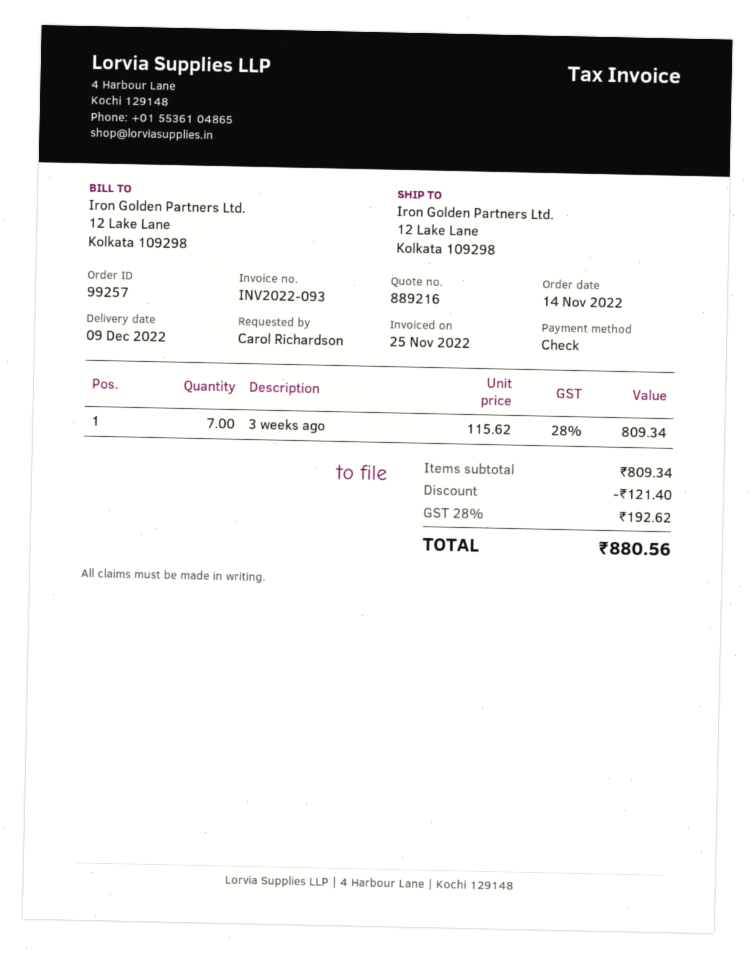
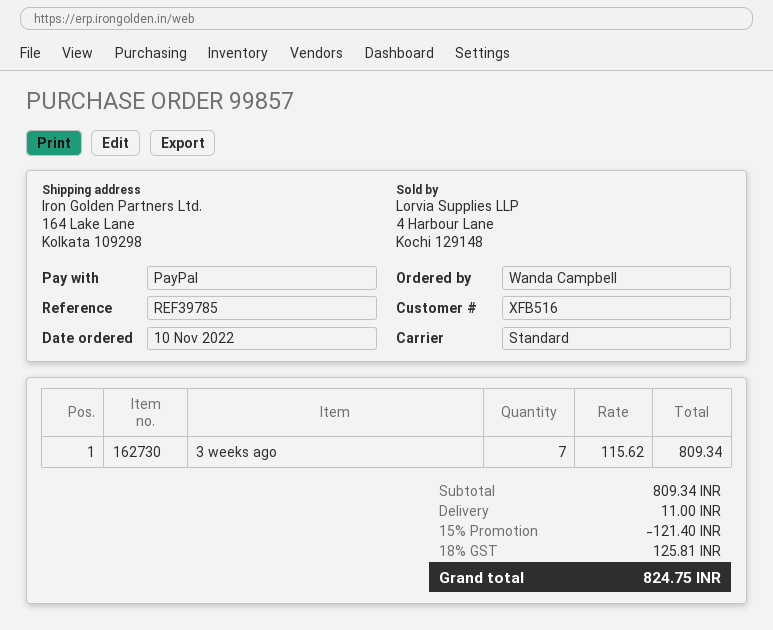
order number: 99257 -> 99857
order date: 2022-11-14 -> 2022-11-10
ordered by: Carol Richardson -> Wanda Campbell
payment method: cheque -> PayPal
ship to: 12 Lake Lane, Kolkata 109298 -> 164 Lake Lane, Kolkata 109298
shipping: none -> 11.00
tax: 28% = 192.62 -> 18% = 125.81
total: 880.56 -> 824.75

